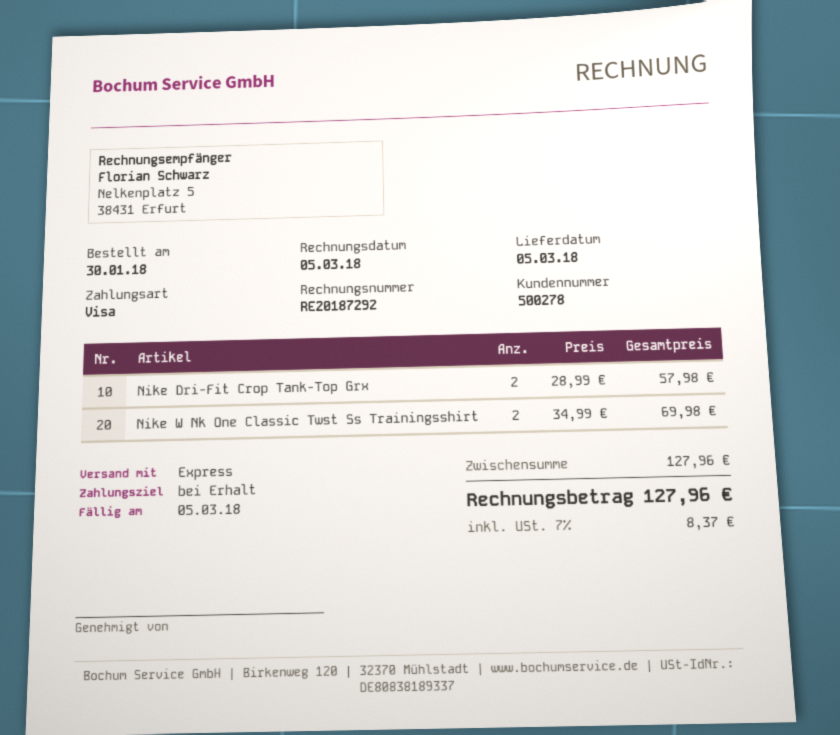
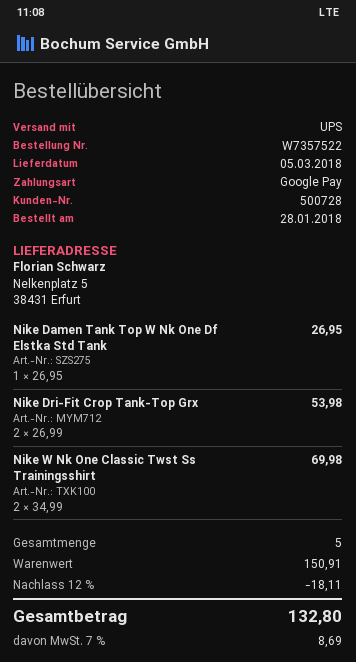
order date: 2018-01-30 -> 2018-01-28
customer number: 500278 -> 500728
payment method: Visa -> Google Pay
shipping method: express -> UPS
Nike Dri-Fit Crop Tank-Top Grx: 2 x 28.99 = 57.98 -> 2 x 26.99 = 53.98
Nike Damen Tank Top W Nk One Df Elstka Std Tank: none -> 1 x 26.95 = 26.95
subtotal: 127.96 -> 150.91
discount: none -> 12% = 18.11
tax: 7% = 8.37 -> 7% = 8.69
total: 127.96 -> 132.80

